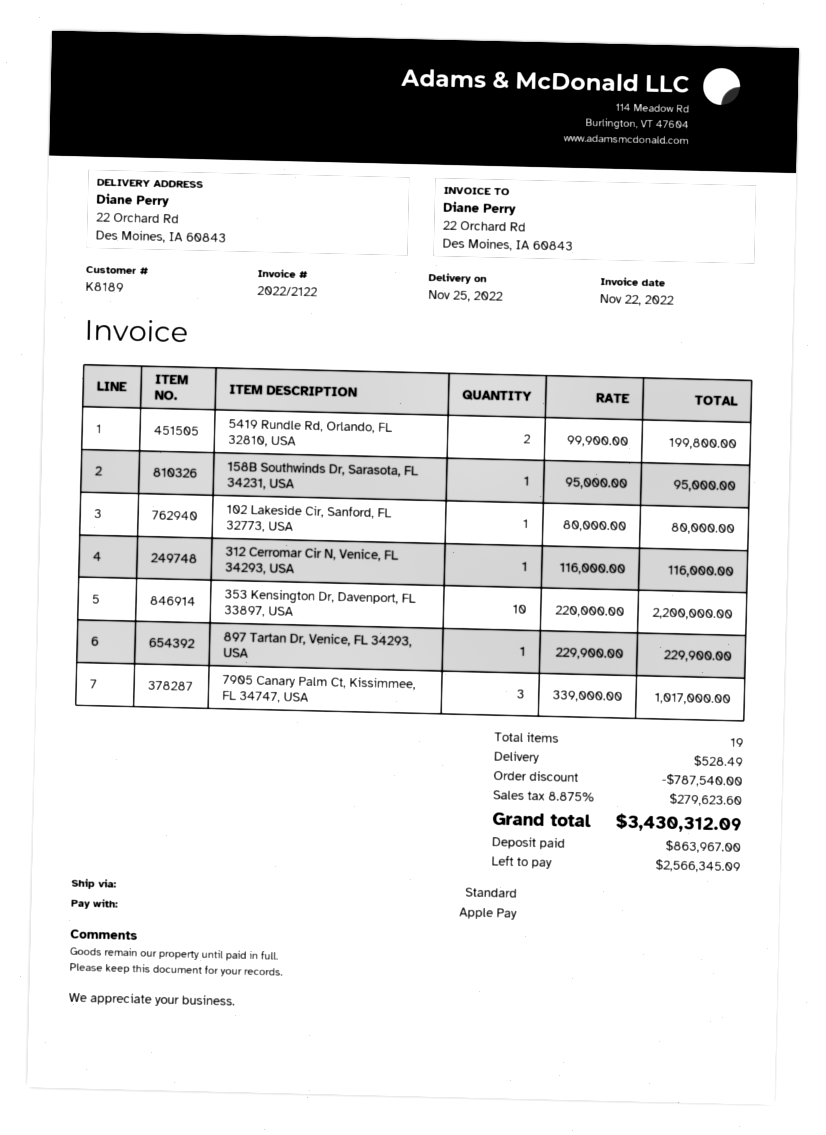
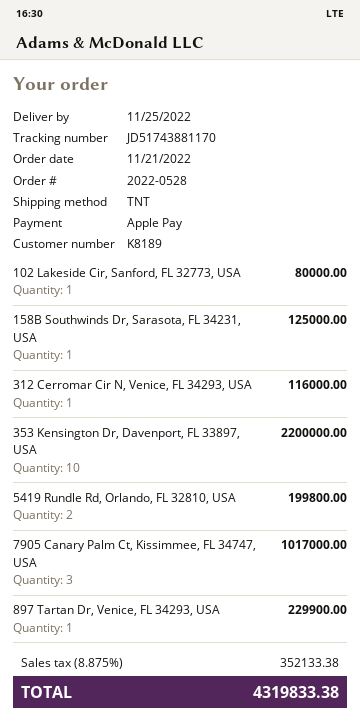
shipping method: standard -> TNT
158B Southwinds Dr, Sarasota, FL 34231, USA: 1 for 95000.00 -> 1 for 125000.00
discount: 787540.00 -> none
shipping: 528.49 -> none
tax: 8.875% = 279623.60 -> 8.875% = 352133.38
total: 3430312.09 -> 4319833.38

